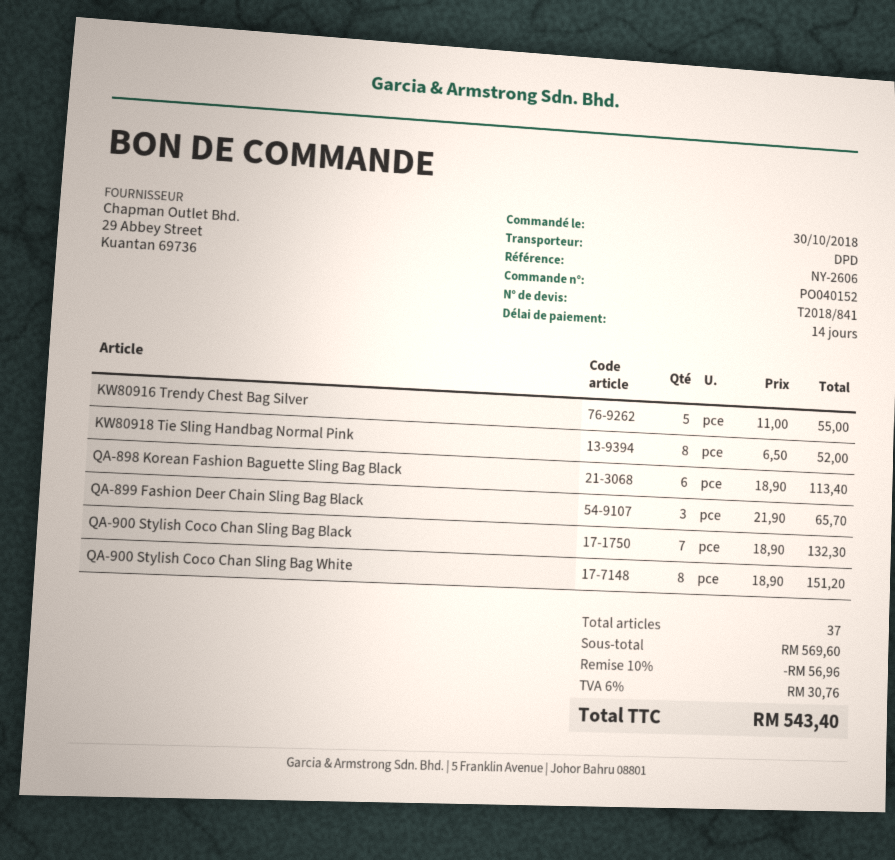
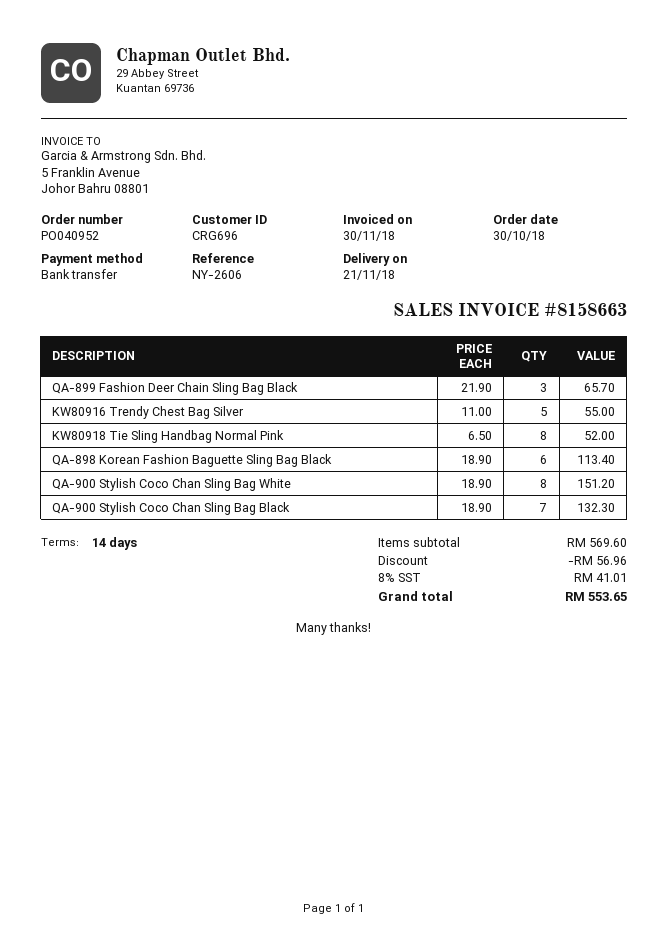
order number: PO040152 -> PO040952
tax: 6% = 30.76 -> 8% = 41.01
total: 543.40 -> 553.65

